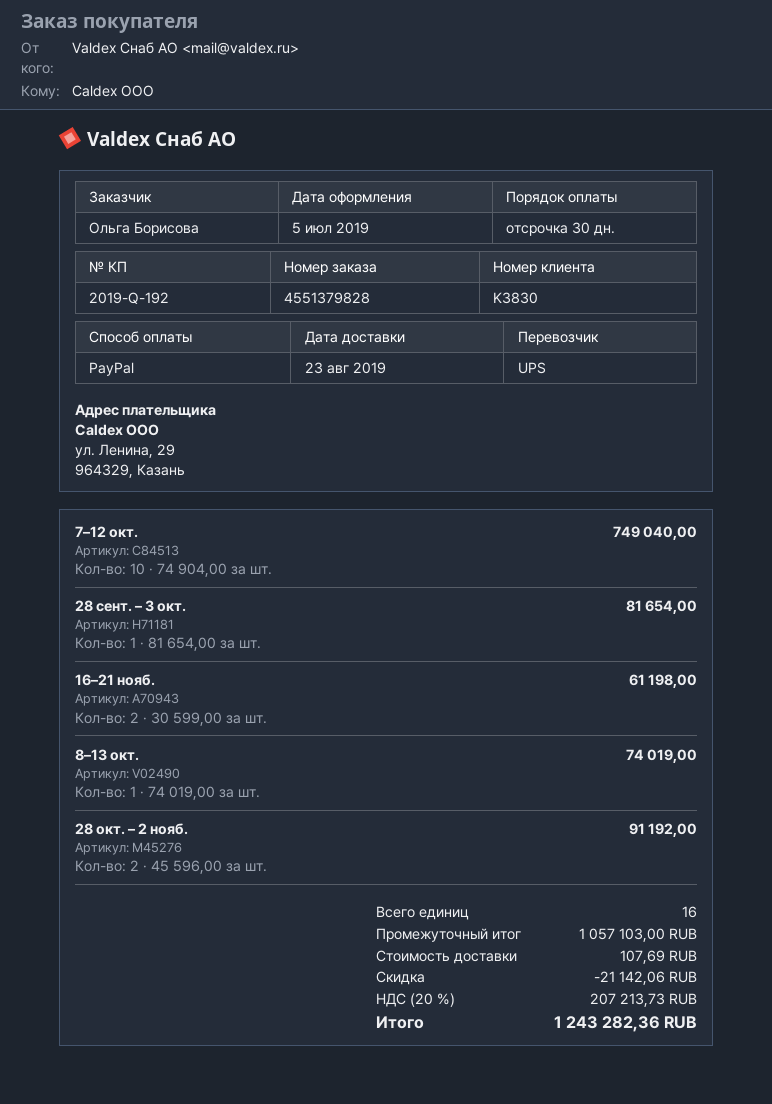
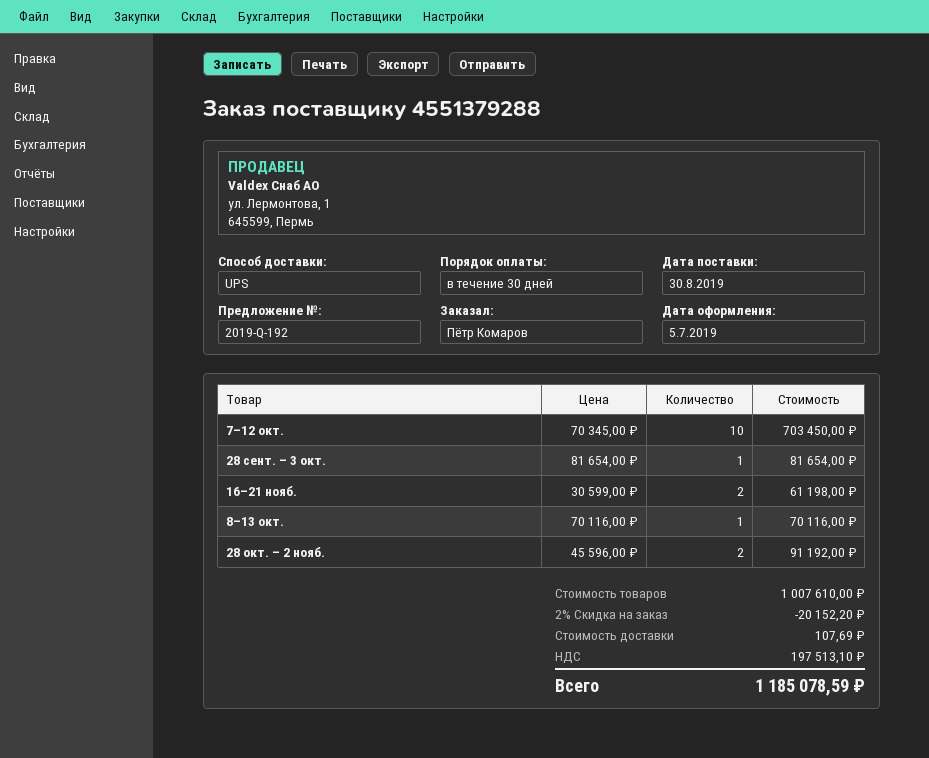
order number: 4551379828 -> 4551379288
delivery date: 2019-08-23 -> 2019-08-30
ordered by: Ольга Борисова -> Пётр Комаров
7–12 окт.: 10 x 74904.00 = 749040.00 -> 10 x 70345.00 = 703450.00
8–13 окт.: 1 x 74019.00 = 74019.00 -> 1 x 70116.00 = 70116.00
subtotal: 1057103.00 -> 1007610.00
discount: 21142.06 -> 20152.20
tax: 207213.73 -> 197513.10
total: 1243282.36 -> 1185078.59

